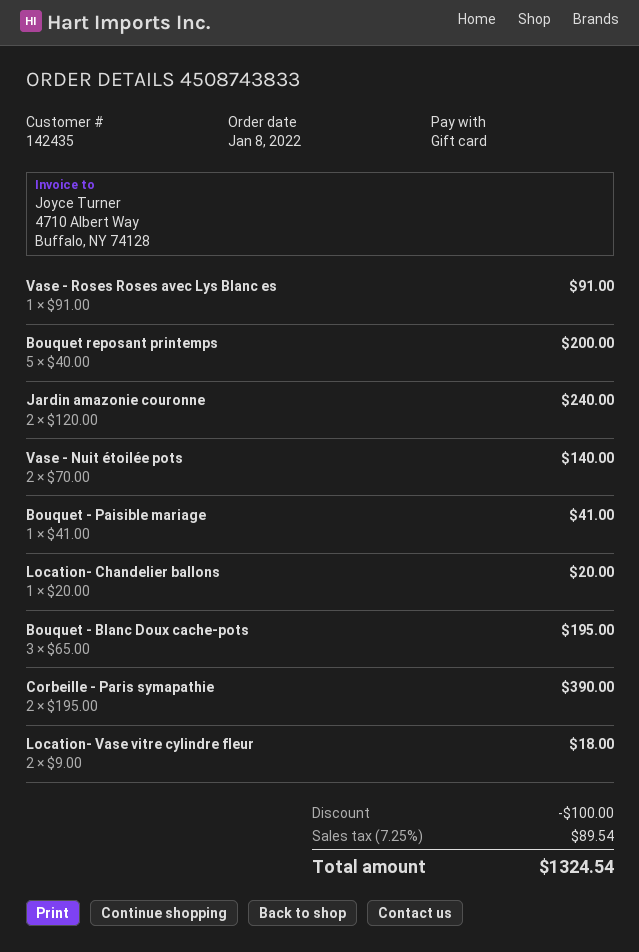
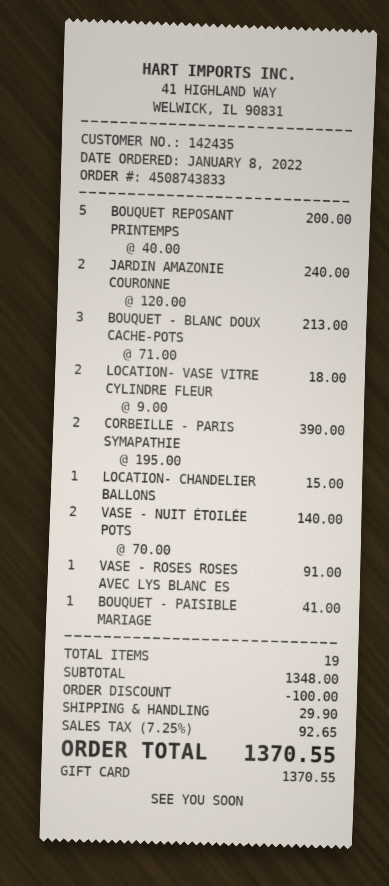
Location- Chandelier ballons: 1 x 20.00 = 20.00 -> 1 x 15.00 = 15.00
Bouquet - Blanc Doux cache-pots: 3 x 65.00 = 195.00 -> 3 x 71.00 = 213.00
shipping: none -> 29.90
tax: 7.25% = 89.54 -> 7.25% = 92.65
total: 1324.54 -> 1370.55

